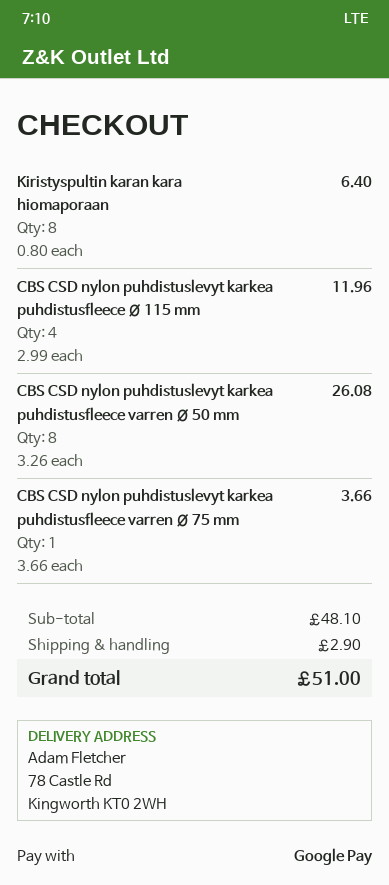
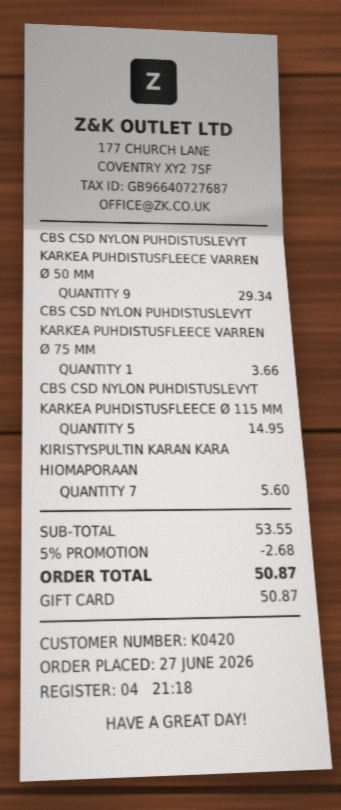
payment method: Google Pay -> gift card
Kiristyspultin karan kara hiomaporaan: 8 for 6.40 -> 7 for 5.60
CBS CSD nylon puhdistuslevyt karkea puhdistusfleece Ø 115 mm: 4 for 11.96 -> 5 for 14.95
CBS CSD nylon puhdistuslevyt karkea puhdistusfleece varren Ø 50 mm: 8 for 26.08 -> 9 for 29.34
subtotal: 48.10 -> 53.55
discount: none -> 5% = 2.68
shipping: 2.90 -> none
total: 51.00 -> 50.87

